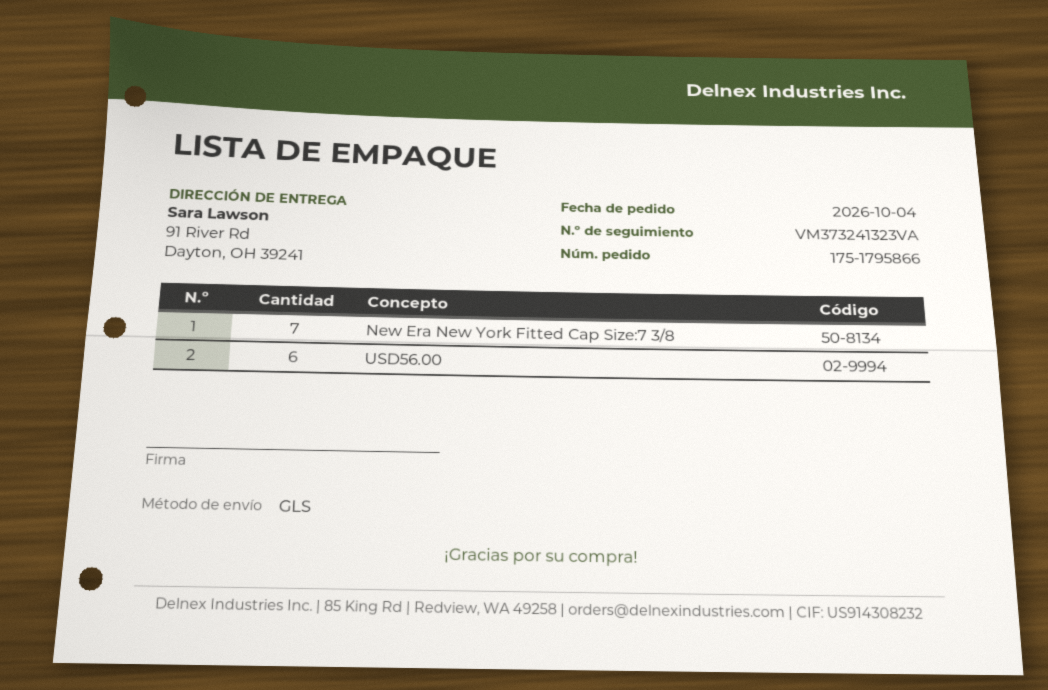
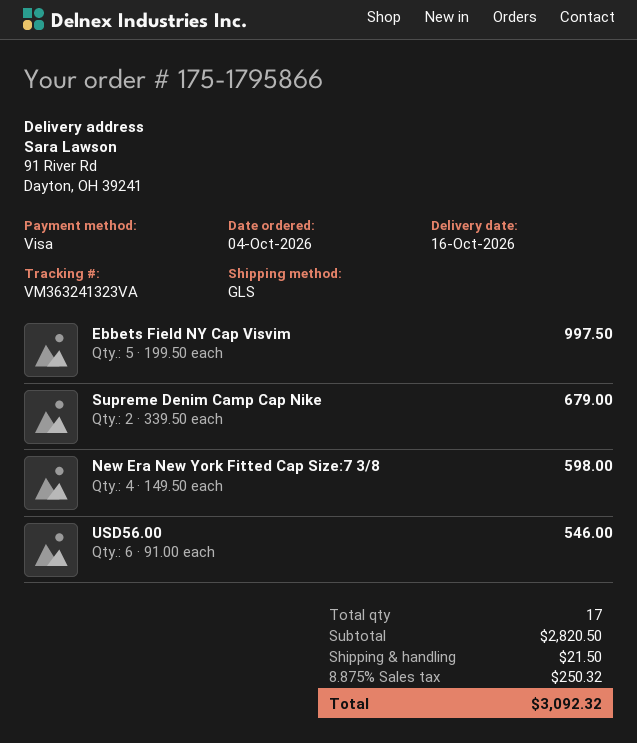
tracking number: VM373241323VA -> VM363241323VA
New Era New York Fitted Cap Size:7 3/8: 7 -> 4
Ebbets Field NY Cap Visvim: none -> 5
Supreme Denim Camp Cap Nike: none -> 2

